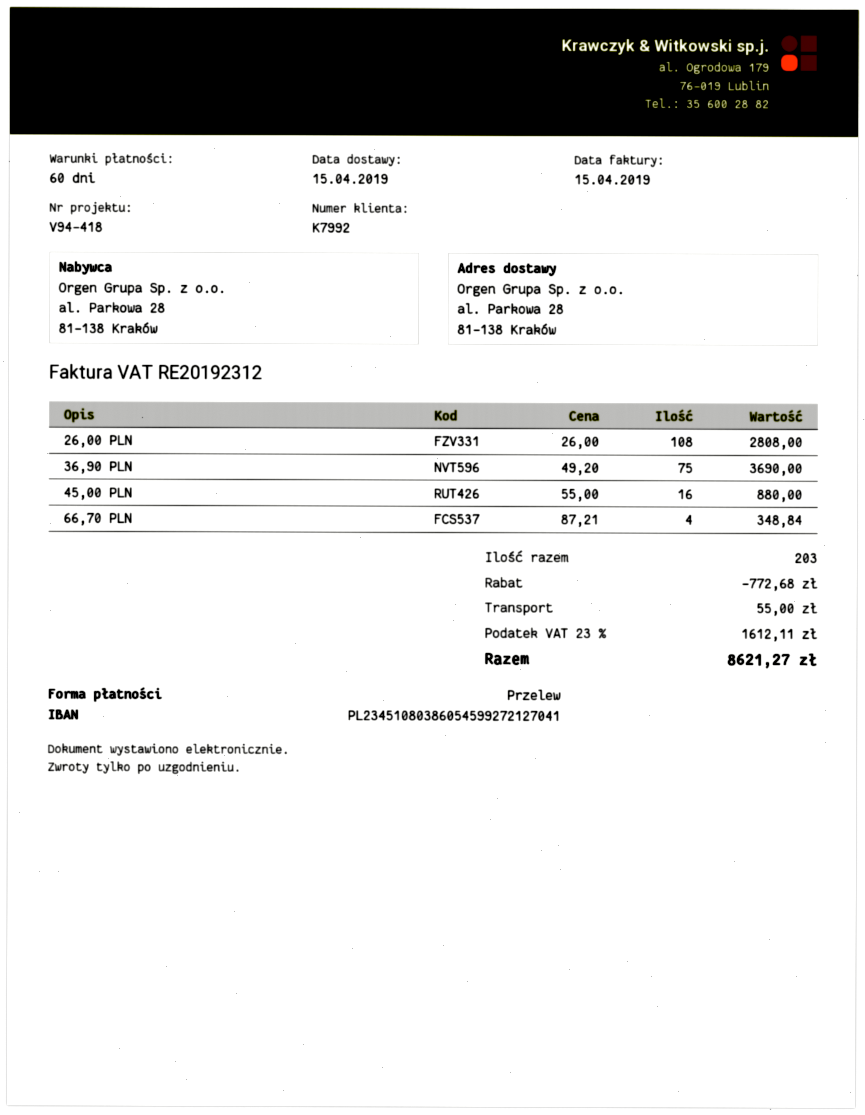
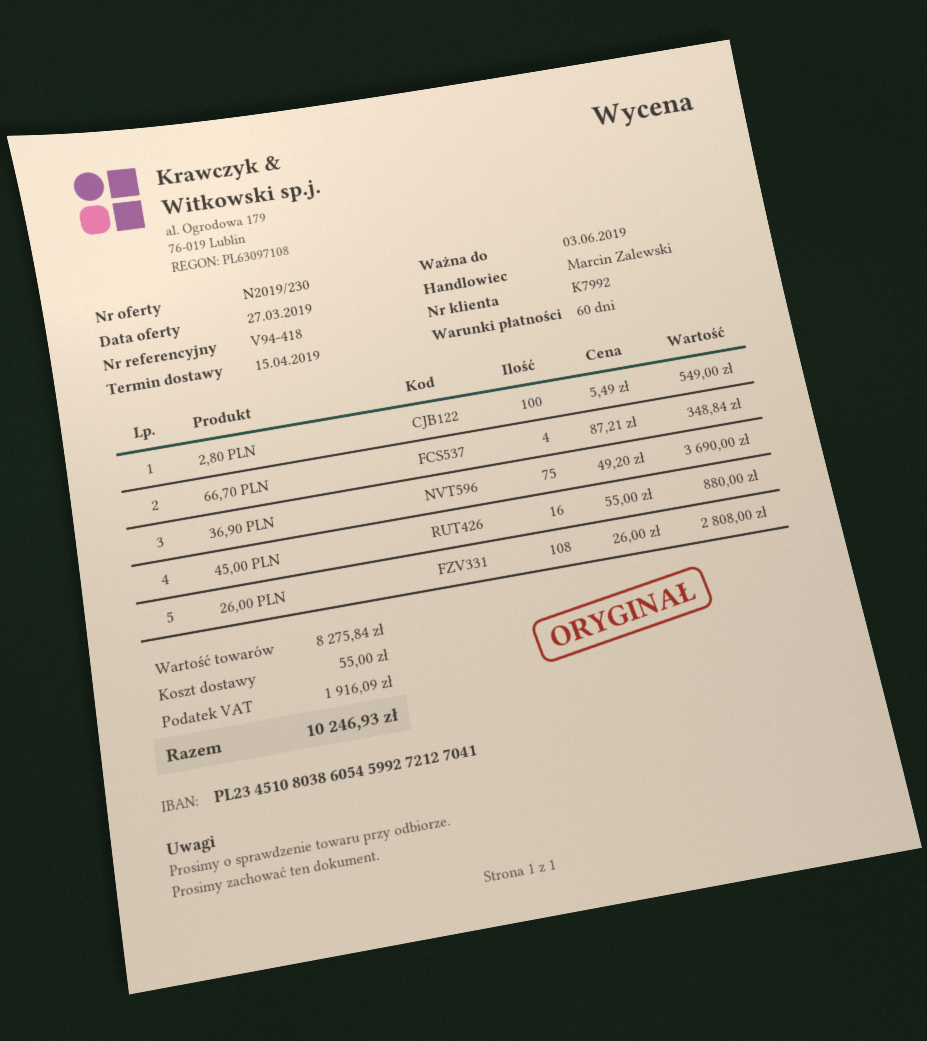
2,80 PLN: none -> 100 x 5.49 = 549.00
discount: 772.68 -> none
tax: 1612.11 -> 1916.09
total: 8621.27 -> 10246.93

